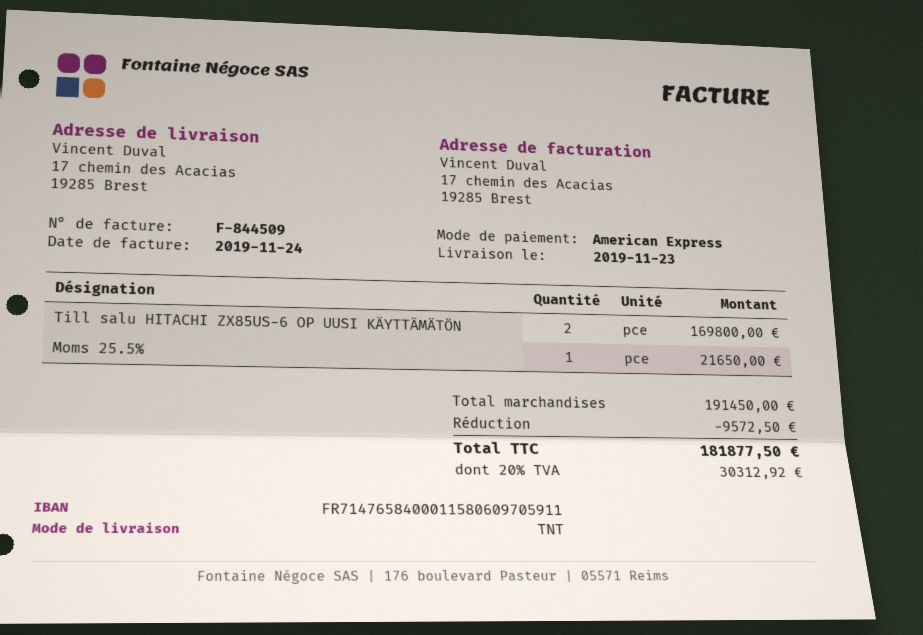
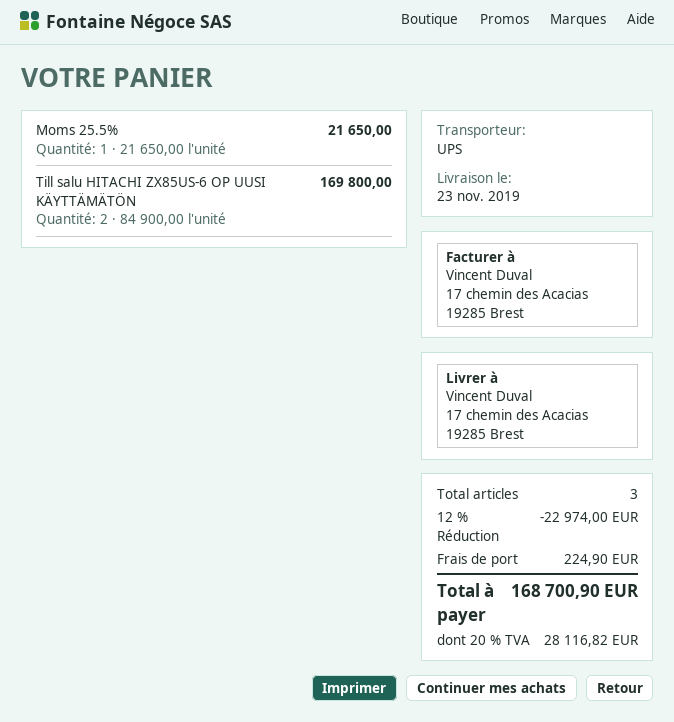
shipping method: TNT -> UPS
discount: 9572.50 -> 22974.00
shipping: none -> 224.90
tax: 20% = 30312.92 -> 20% = 28116.82
total: 181877.50 -> 168700.90

